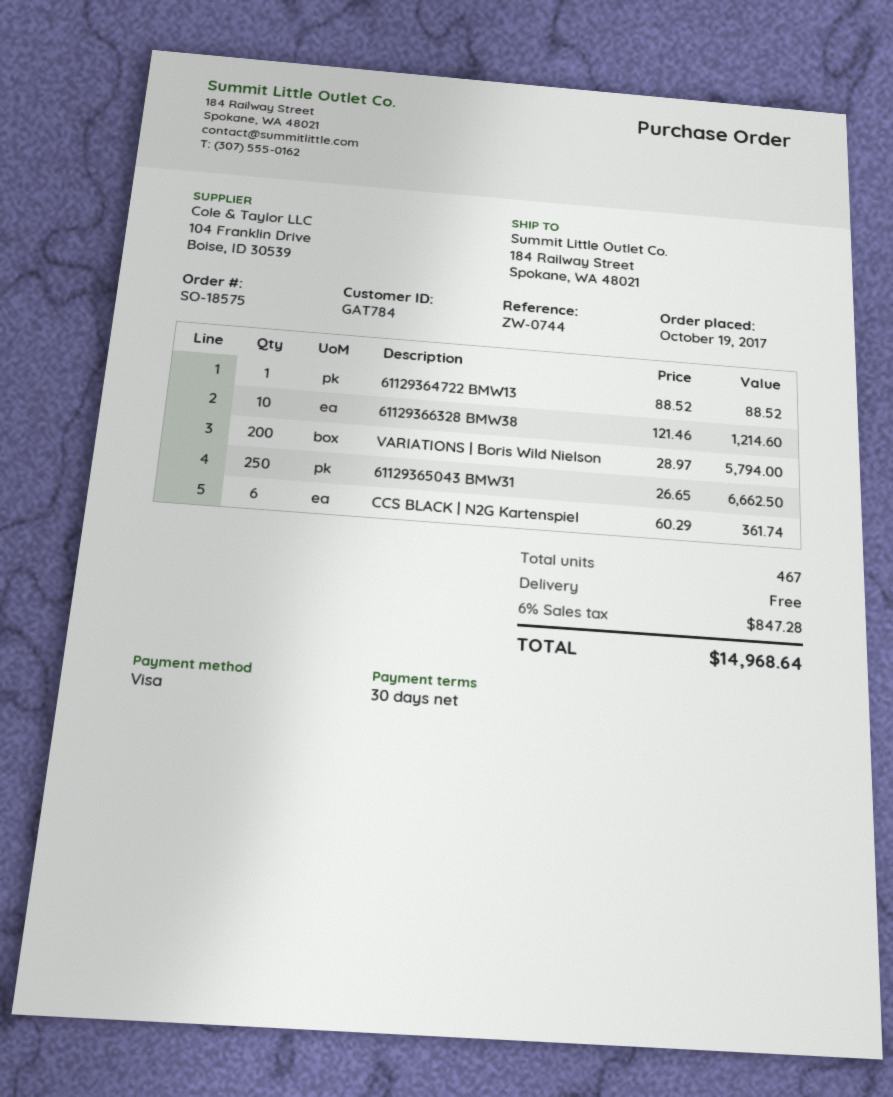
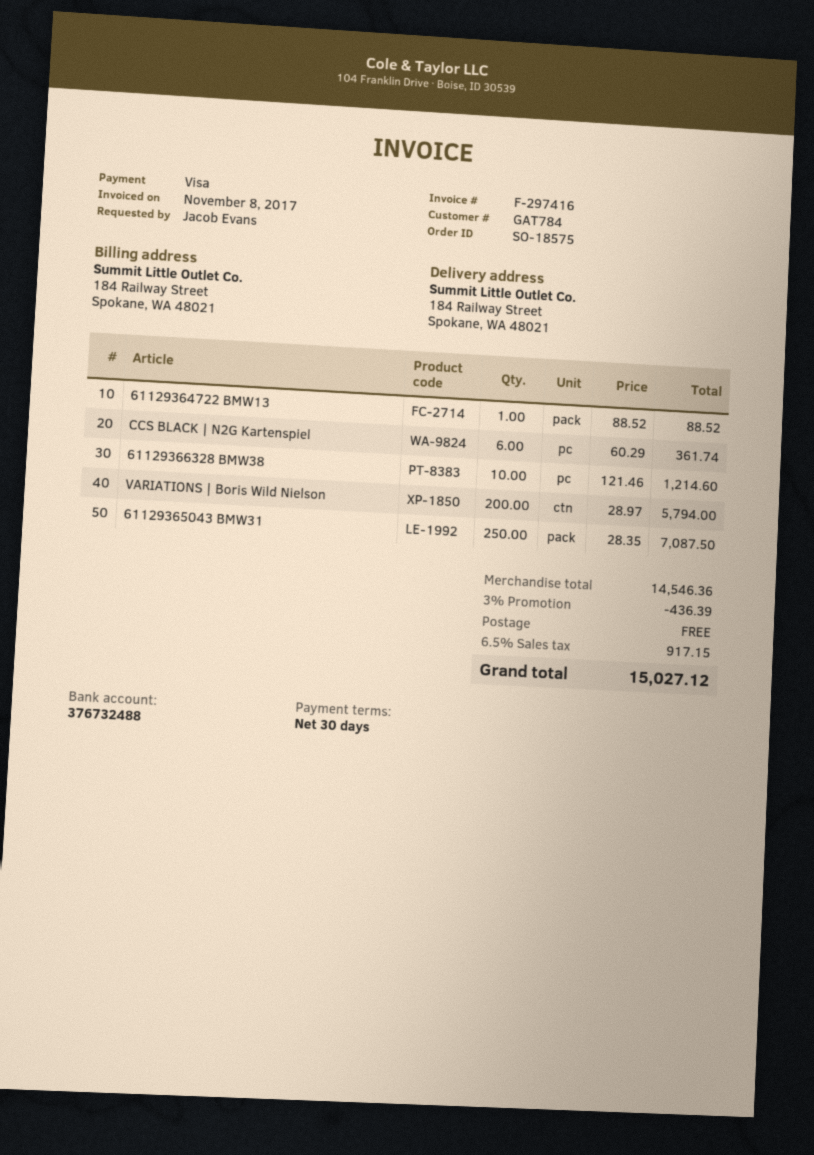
61129365043 BMW31: 250 x 26.65 = 6662.50 -> 250 x 28.35 = 7087.50
discount: none -> 3% = 436.39
tax: 6% = 847.28 -> 6.5% = 917.15
total: 14968.64 -> 15027.12

